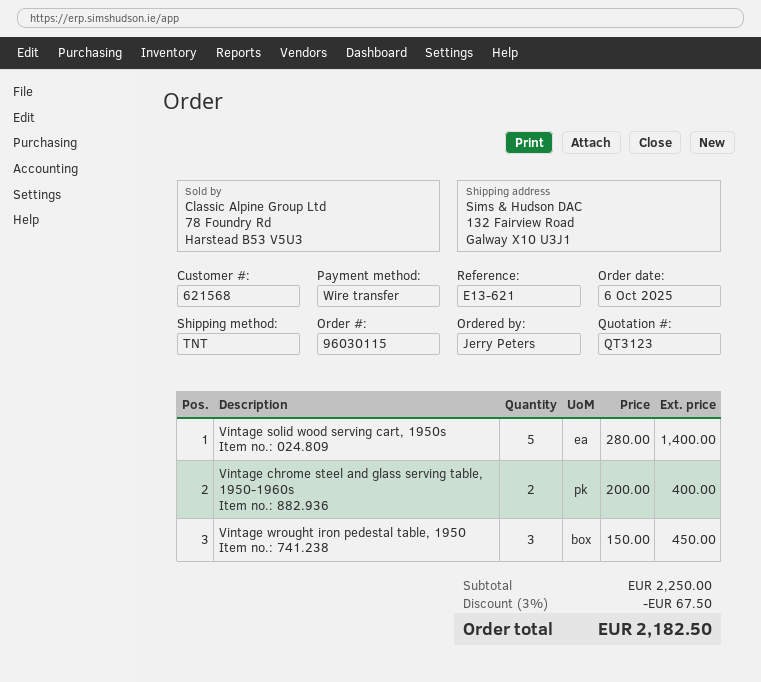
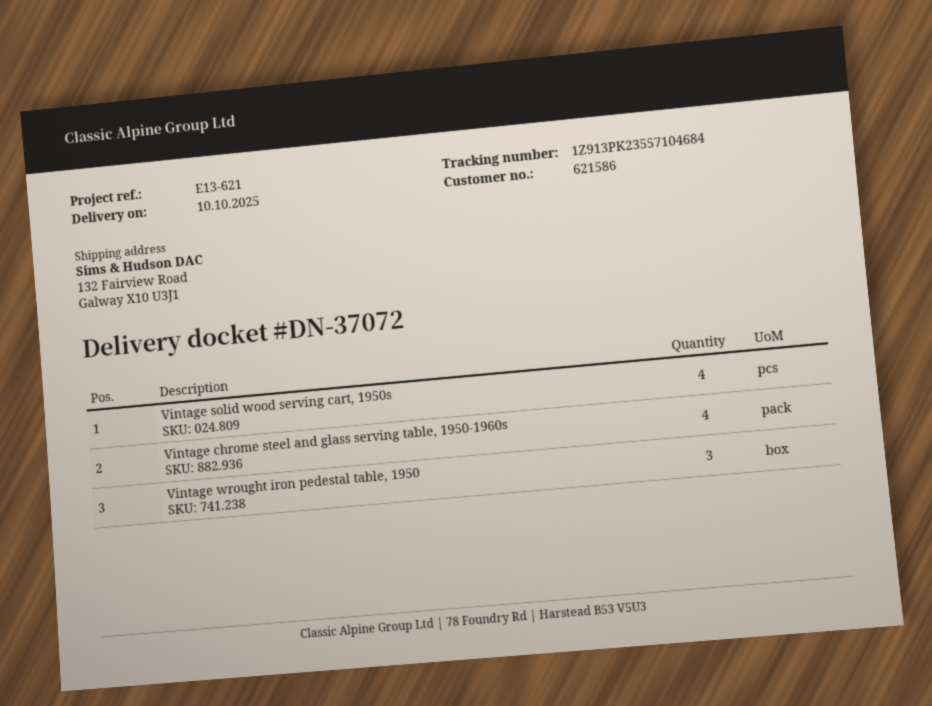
customer number: 621568 -> 621586
Vintage solid wood serving cart, 1950s: 5 -> 4
Vintage chrome steel and glass serving table, 1950-1960s: 2 -> 4

